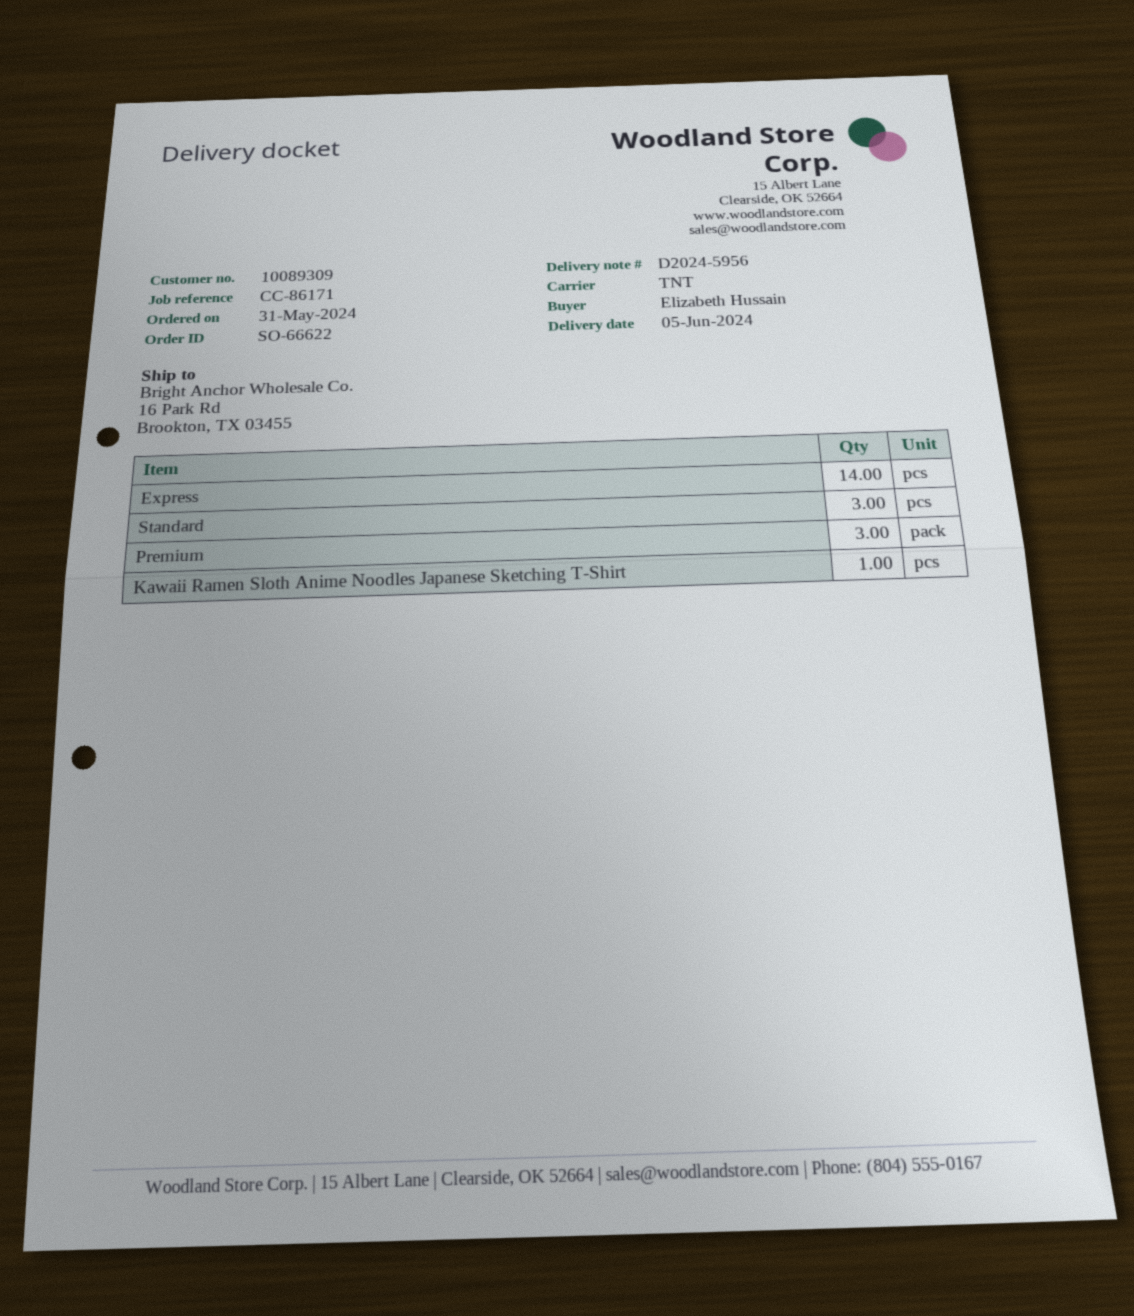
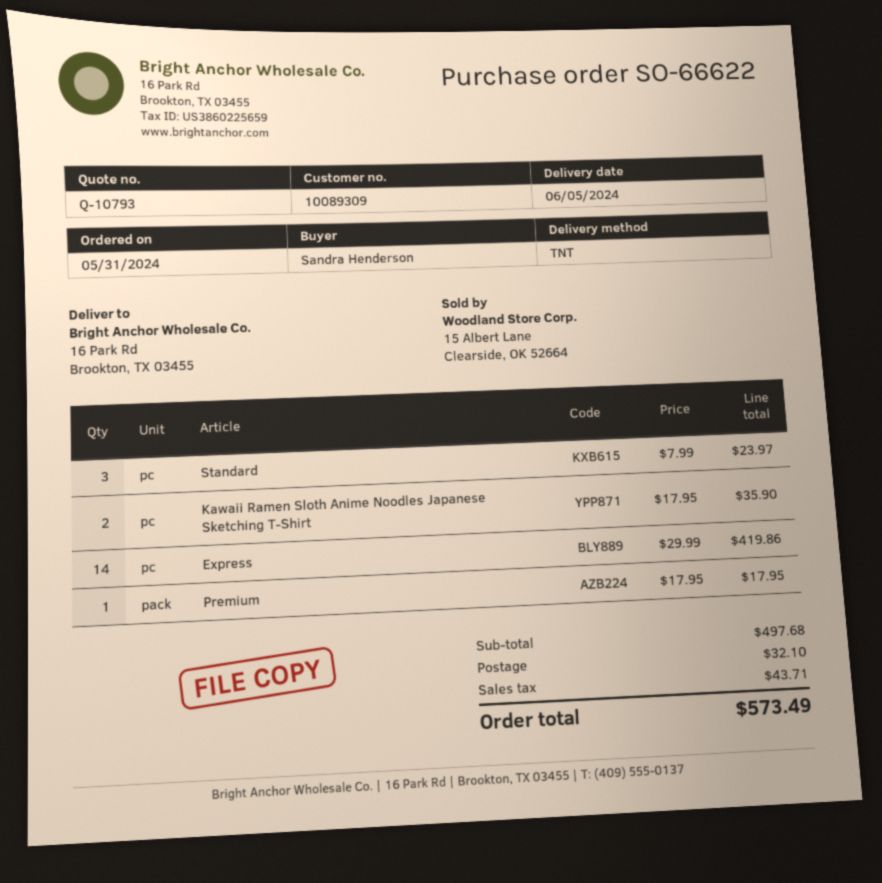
ordered by: Elizabeth Hussain -> Sandra Henderson
Premium: 3 -> 1
Kawaii Ramen Sloth Anime Noodles Japanese Sketching T-Shirt: 1 -> 2

